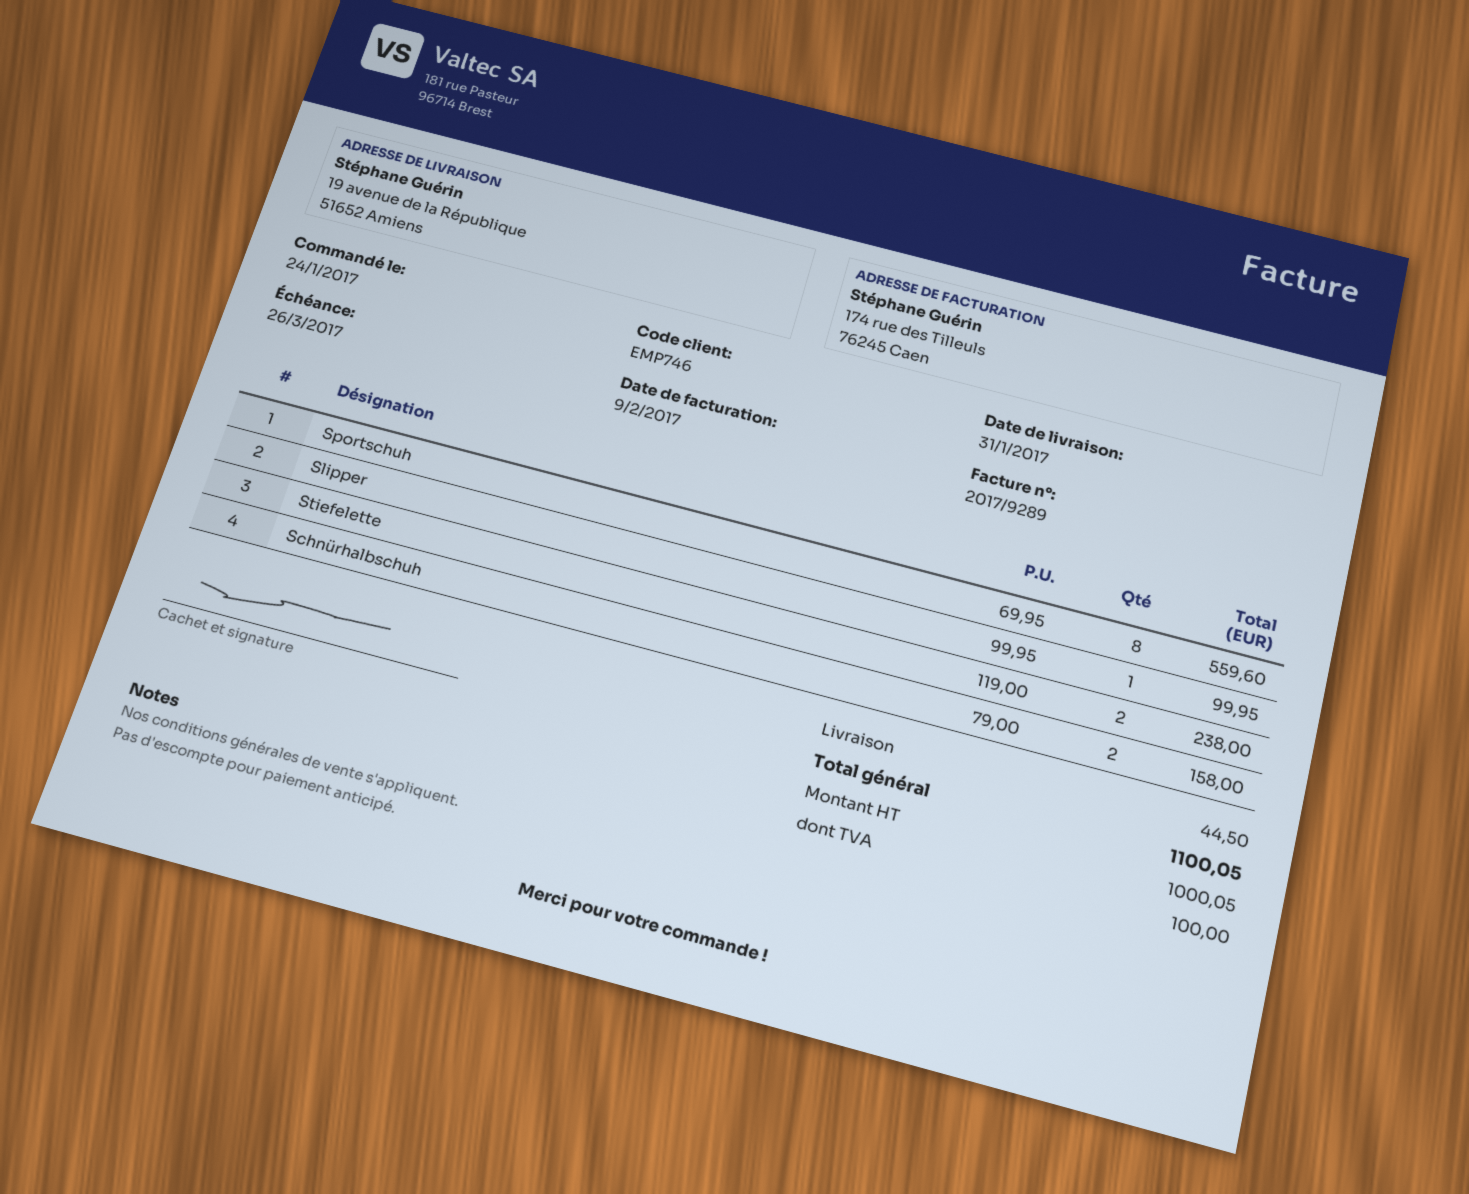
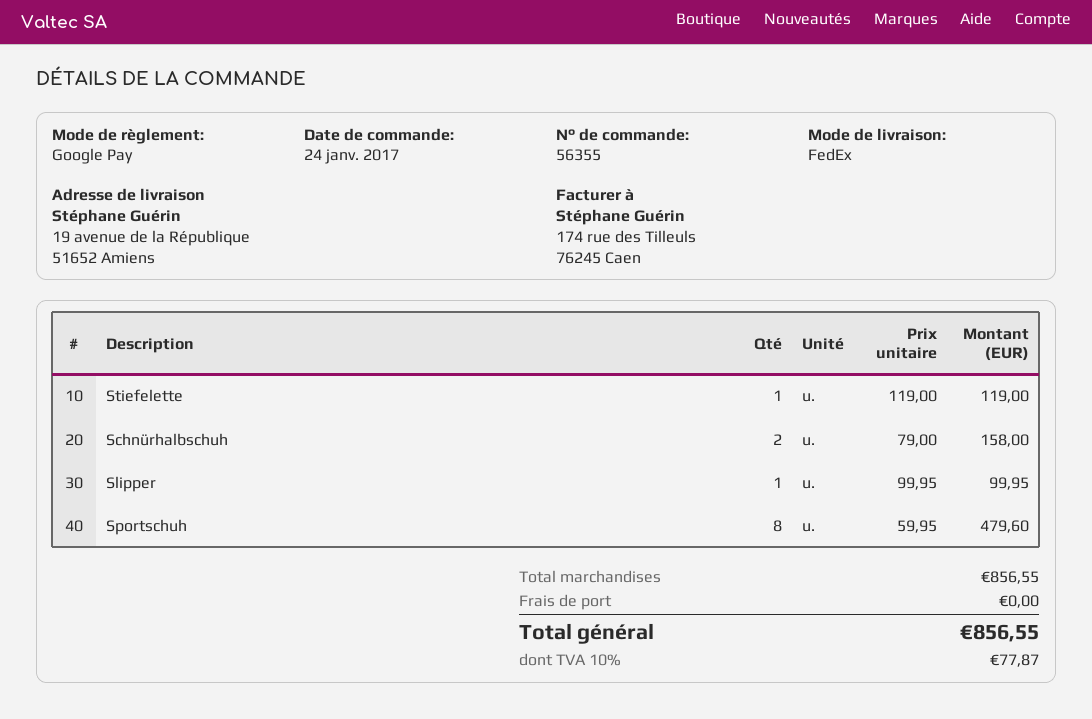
Sportschuh: 8 x 69.95 = 559.60 -> 8 x 59.95 = 479.60
Stiefelette: 2 x 119.00 = 238.00 -> 1 x 119.00 = 119.00
shipping: 44.50 -> 0.00
tax: 100.00 -> 77.87
total: 1100.05 -> 856.55

